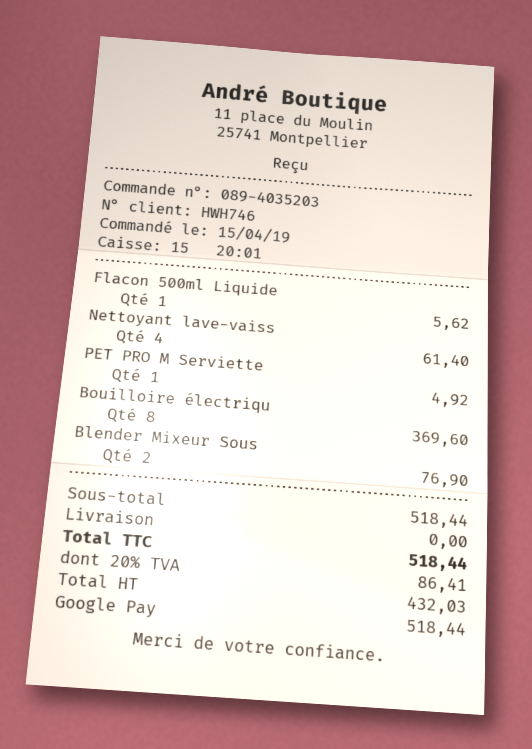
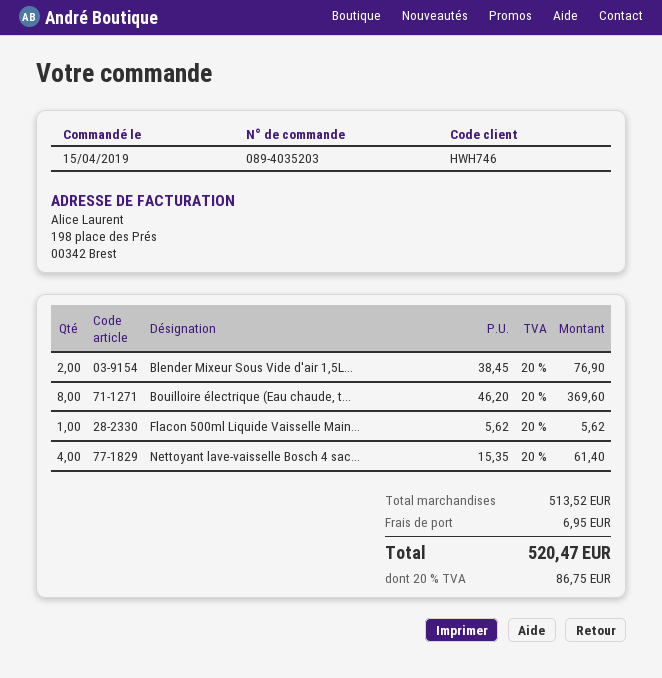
PET PRO M Serviette: 1 for 4.92 -> none
subtotal: 518.44 -> 513.52
shipping: 0.00 -> 6.95
tax: 20% = 86.41 -> 20% = 86.75
total: 518.44 -> 520.47

